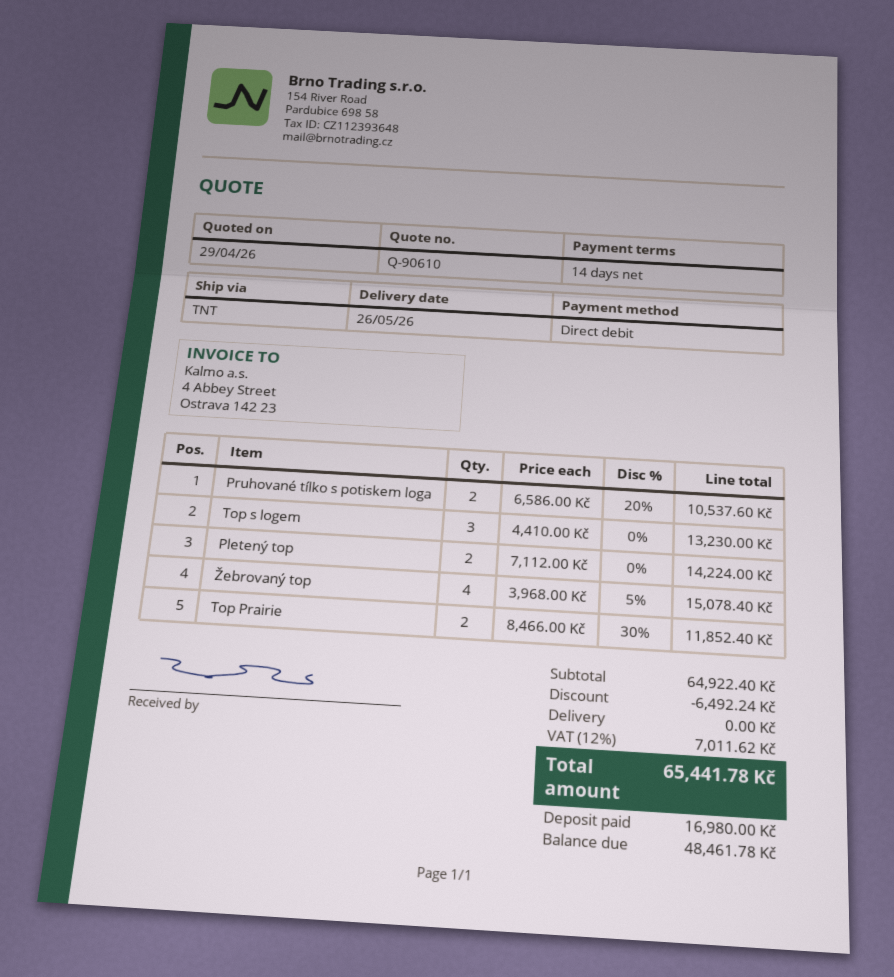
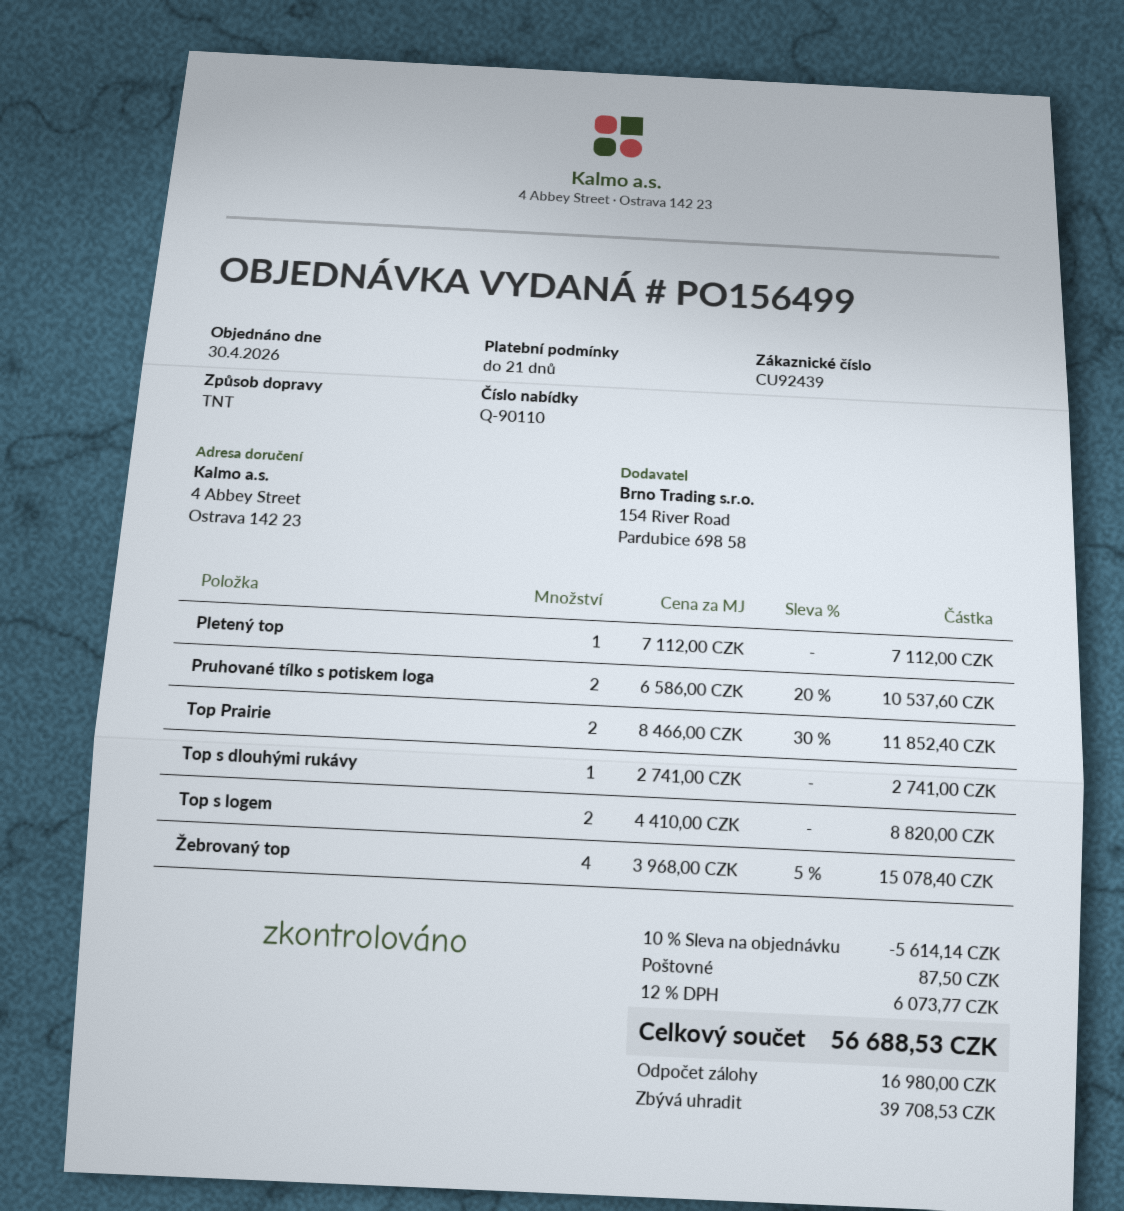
quote number: Q-90610 -> Q-90110
payment terms: 14 days -> 21 days
Top s logem: 3 x 4410.00 = 13230.00 -> 2 x 4410.00 = 8820.00
Pletený top: 2 x 7112.00 = 14224.00 -> 1 x 7112.00 = 7112.00
Top s dlouhými rukávy: none -> 1 x 2741.00 = 2741.00
discount: 6492.24 -> 5614.14
shipping: 0.00 -> 87.50
tax: 12% = 7011.62 -> 12% = 6073.77
total: 65441.78 -> 56688.53
balance: 48461.78 -> 39708.53

